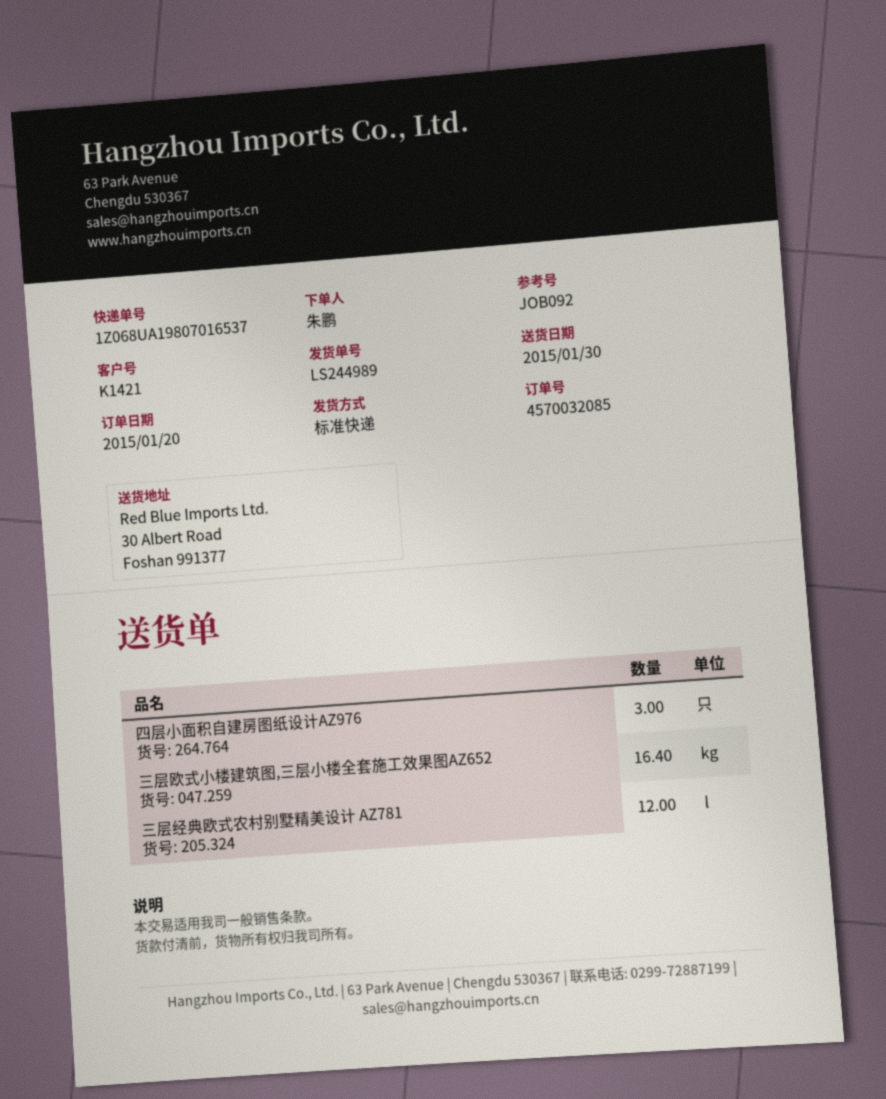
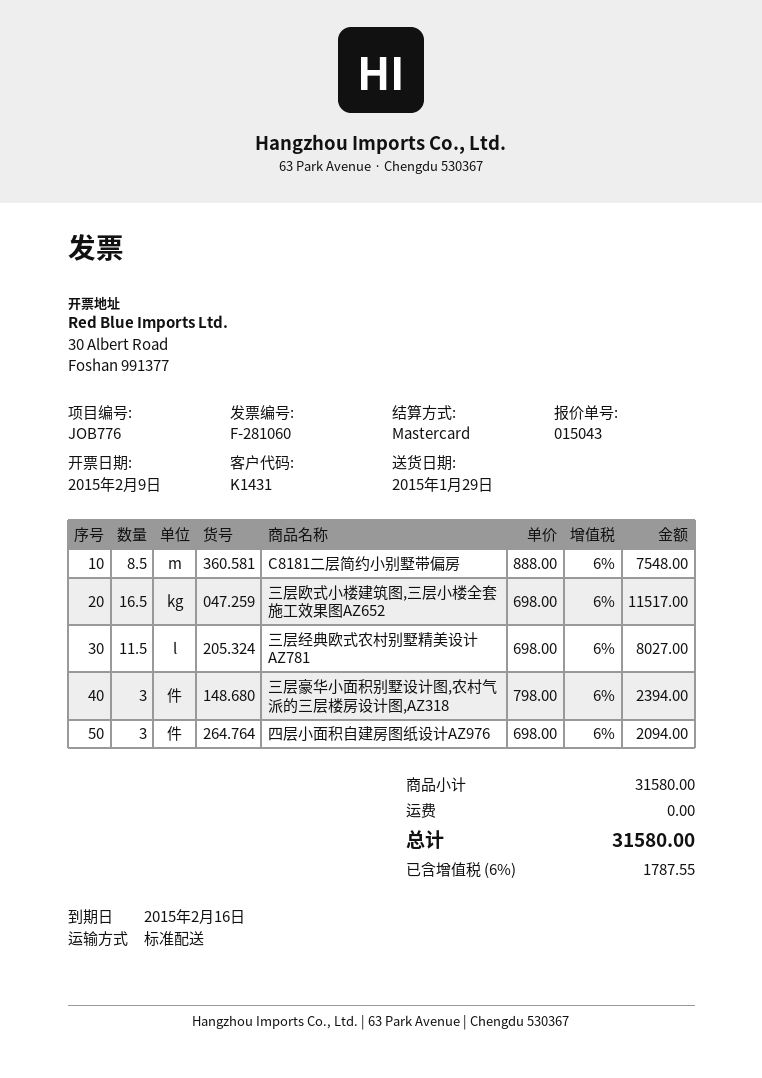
delivery date: 2015-01-30 -> 2015-01-29
customer number: K1421 -> K1431
reference: JOB092 -> JOB776
三层欧式小楼建筑图,三层小楼全套施工效果图AZ652: 16.4 -> 16.5
三层经典欧式农村别墅精美设计 AZ781: 12 -> 11.5
C8181二层简约小别墅带偏房: none -> 8.5
三层豪华小面积别墅设计图,农村气派的三层楼房设计图,AZ318: none -> 3

